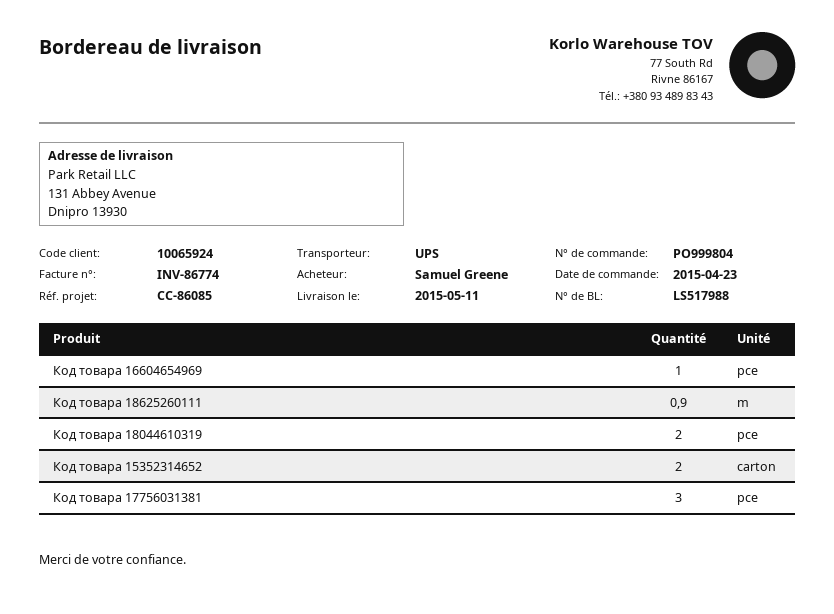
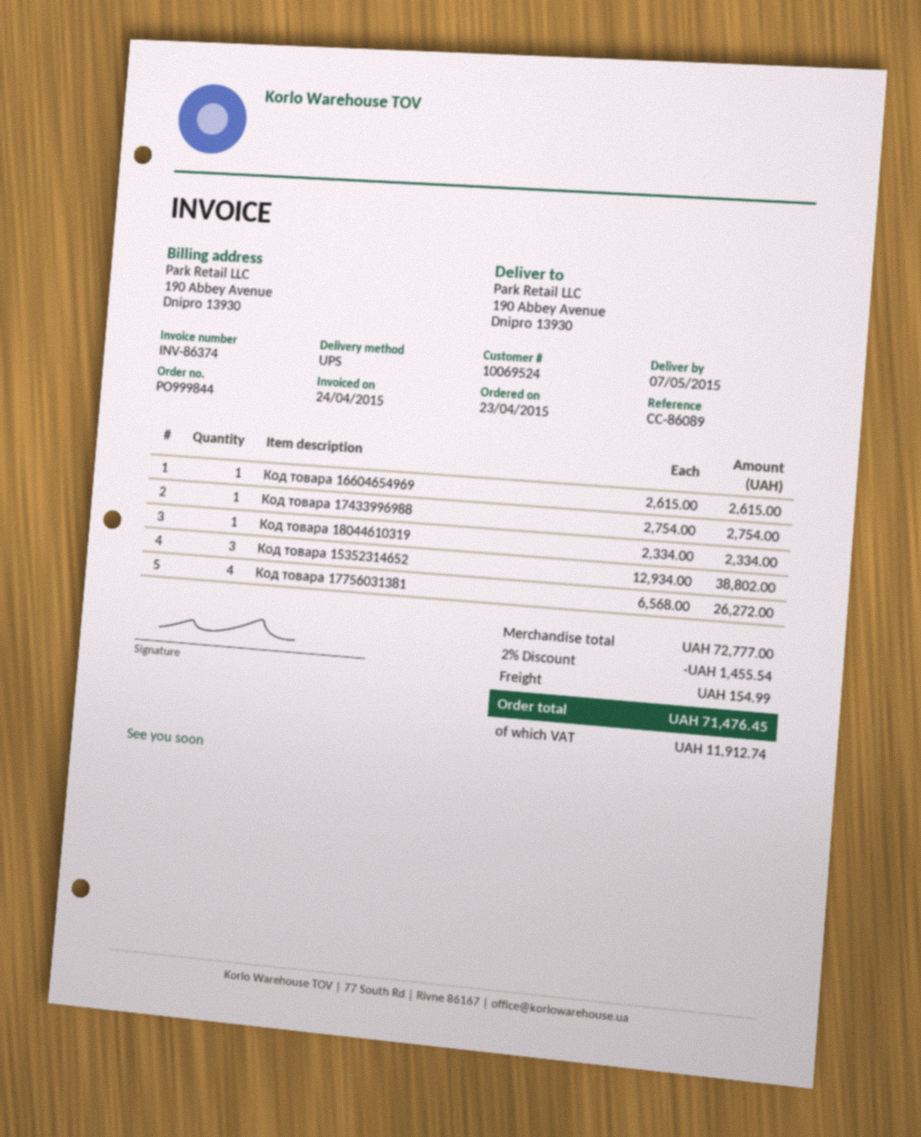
order number: PO999804 -> PO999844
delivery date: 2015-05-11 -> 2015-05-07
invoice number: INV-86774 -> INV-86374
customer number: 10065924 -> 10069524
reference: CC-86085 -> CC-86089
ship to: 131 Abbey Avenue, Dnipro 13930 -> 190 Abbey Avenue, Dnipro 13930
Код товара 18625260111: 0.9 -> none
Код товара 18044610319: 2 -> 1
Код товара 15352314652: 2 -> 3
Код товара 17756031381: 3 -> 4
Код товара 17433996988: none -> 1

